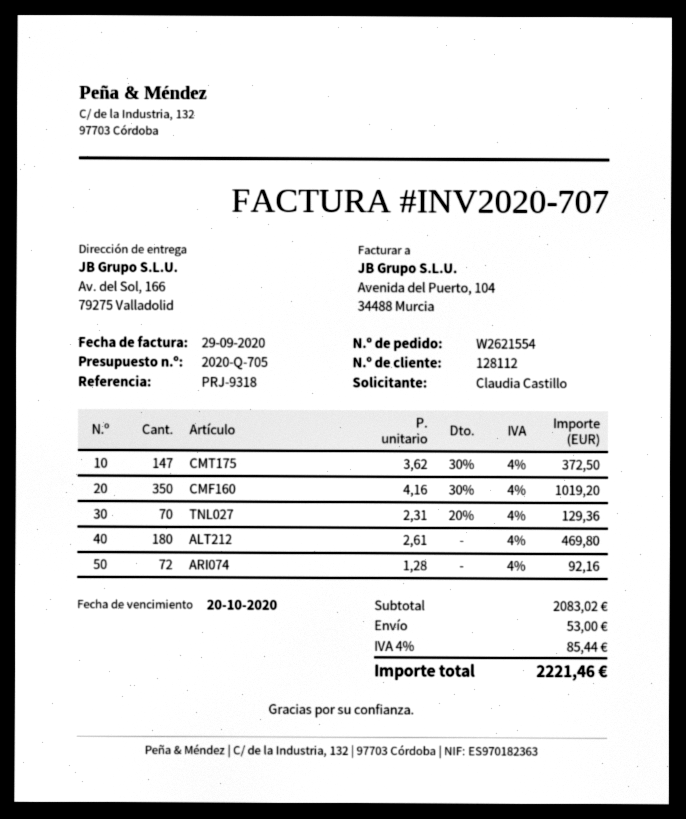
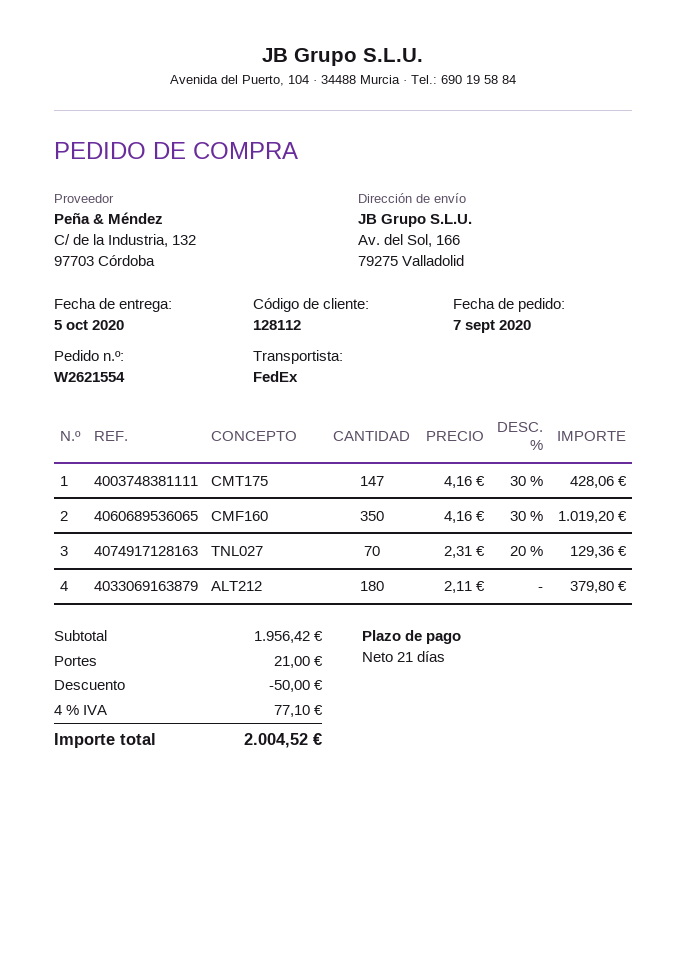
CMT175: 147 x 3.62 - 30% = 372.50 -> 147 x 4.16 - 30% = 428.06
ALT212: 180 x 2.61 = 469.80 -> 180 x 2.11 = 379.80
ARI074: 72 x 1.28 = 92.16 -> none
subtotal: 2083.02 -> 1956.42
discount: none -> 50.00
shipping: 53.00 -> 21.00
tax: 4% = 85.44 -> 4% = 77.10
total: 2221.46 -> 2004.52

